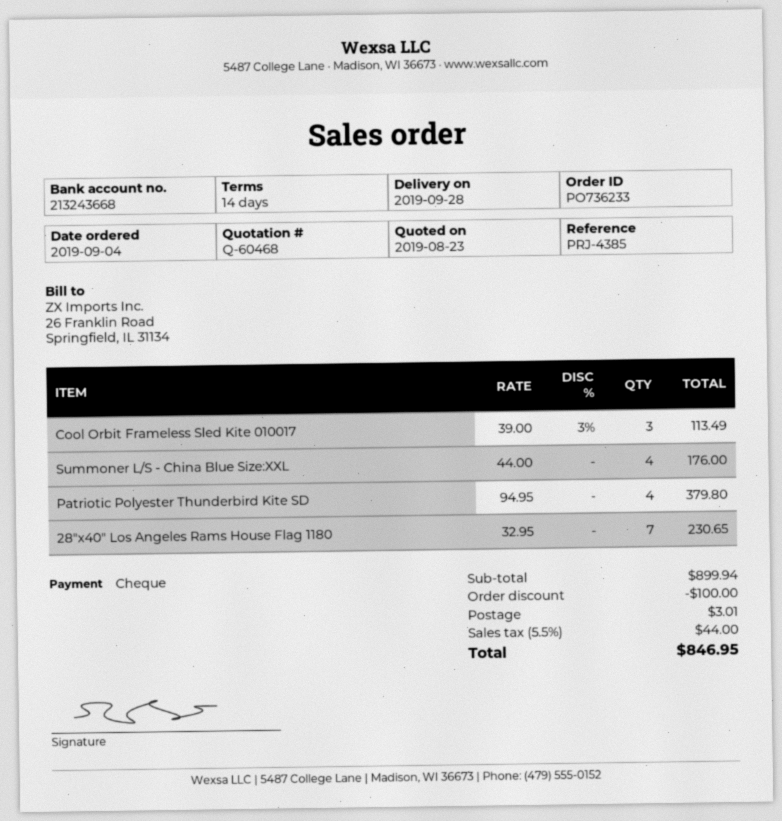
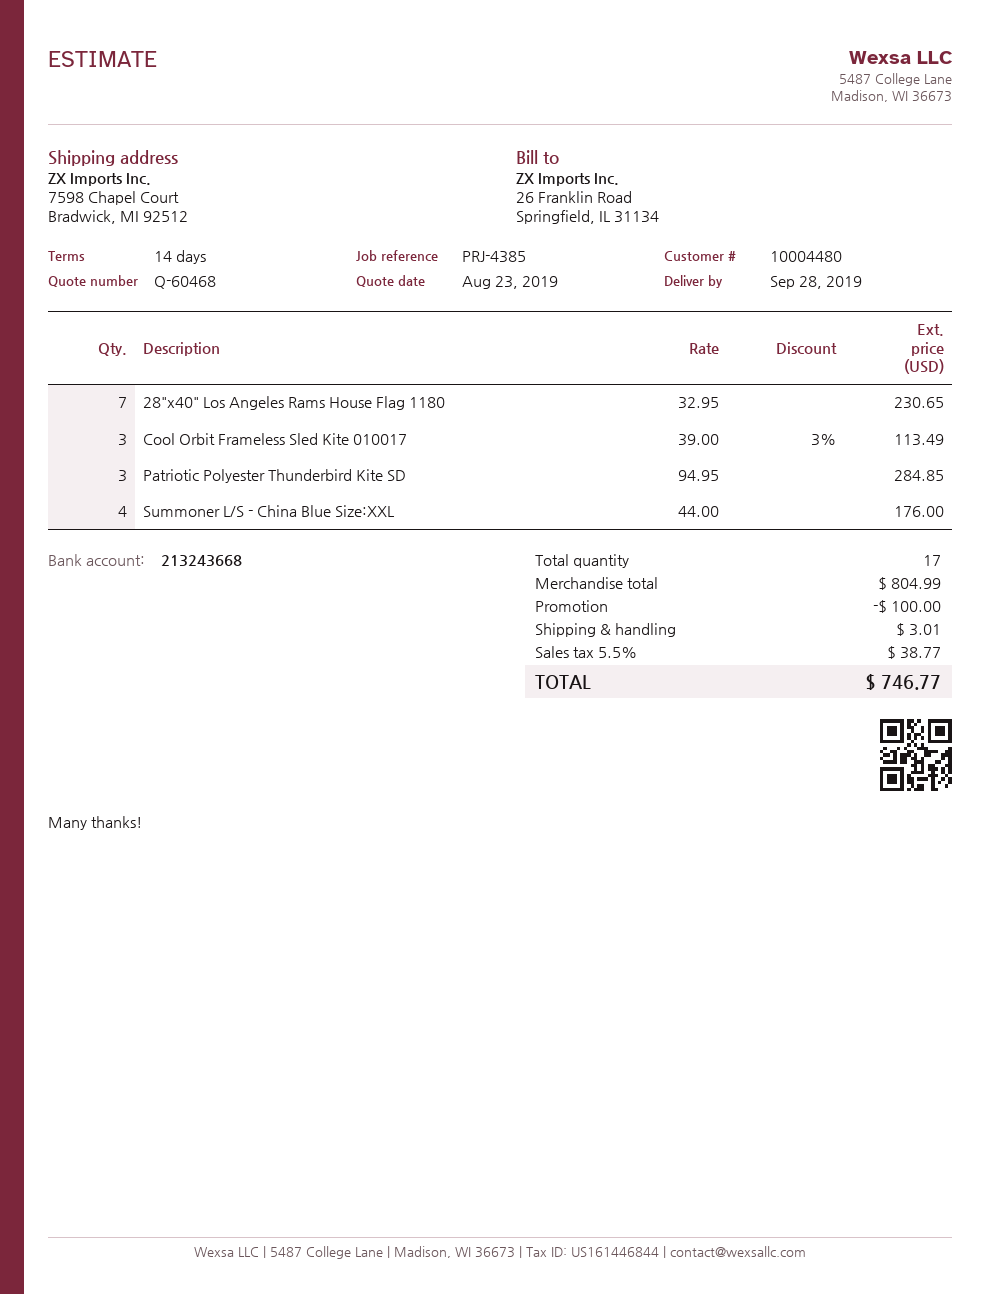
Patriotic Polyester Thunderbird Kite SD: 4 x 94.95 = 379.80 -> 3 x 94.95 = 284.85
subtotal: 899.94 -> 804.99
tax: 5.5% = 44.00 -> 5.5% = 38.77
total: 846.95 -> 746.77

